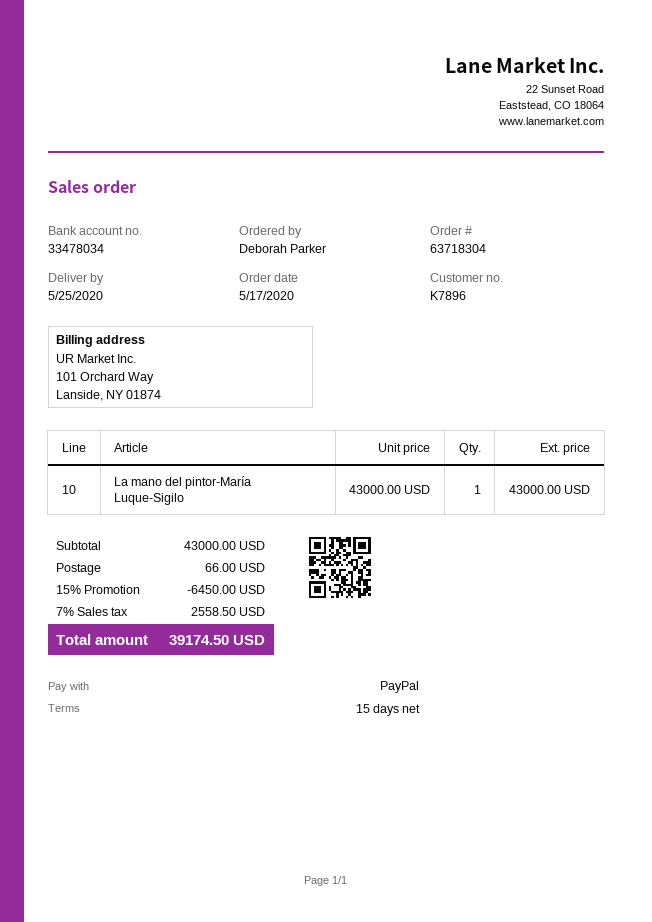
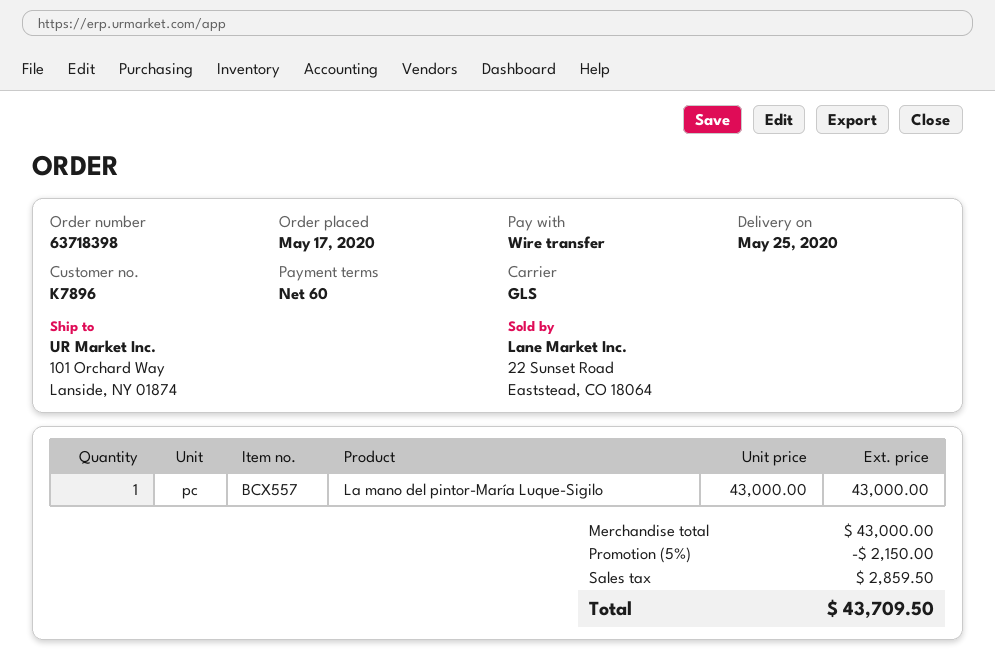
order number: 63718304 -> 63718398
payment terms: 15 days -> 60 days
payment method: PayPal -> bank transfer
discount: 15% = 6450.00 -> 5% = 2150.00
shipping: 66.00 -> none
tax: 2558.50 -> 2859.50
total: 39174.50 -> 43709.50

